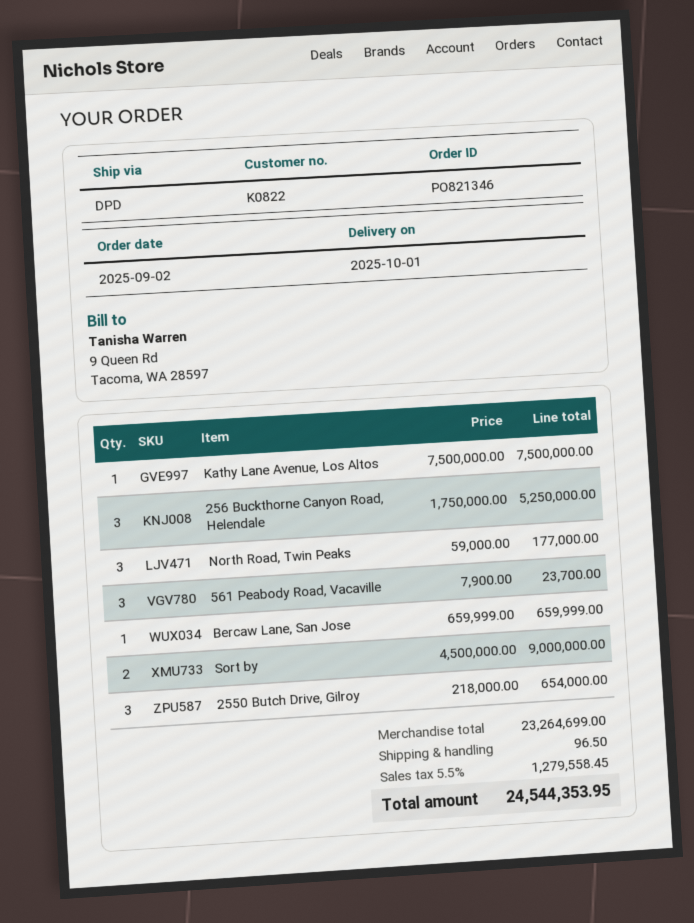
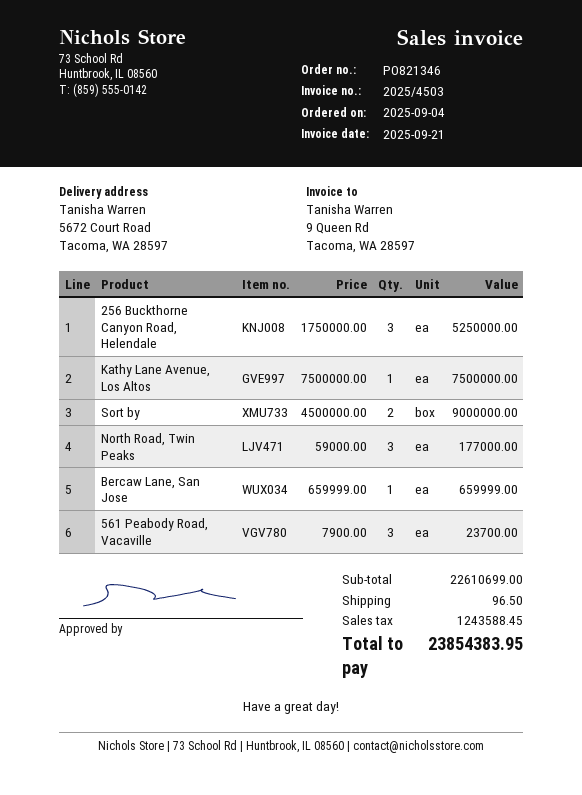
order date: 2025-09-02 -> 2025-09-04
2550 Butch Drive, Gilroy: 3 x 218000.00 = 654000.00 -> none
subtotal: 23264699.00 -> 22610699.00
tax: 1279558.45 -> 1243588.45
total: 24544353.95 -> 23854383.95

